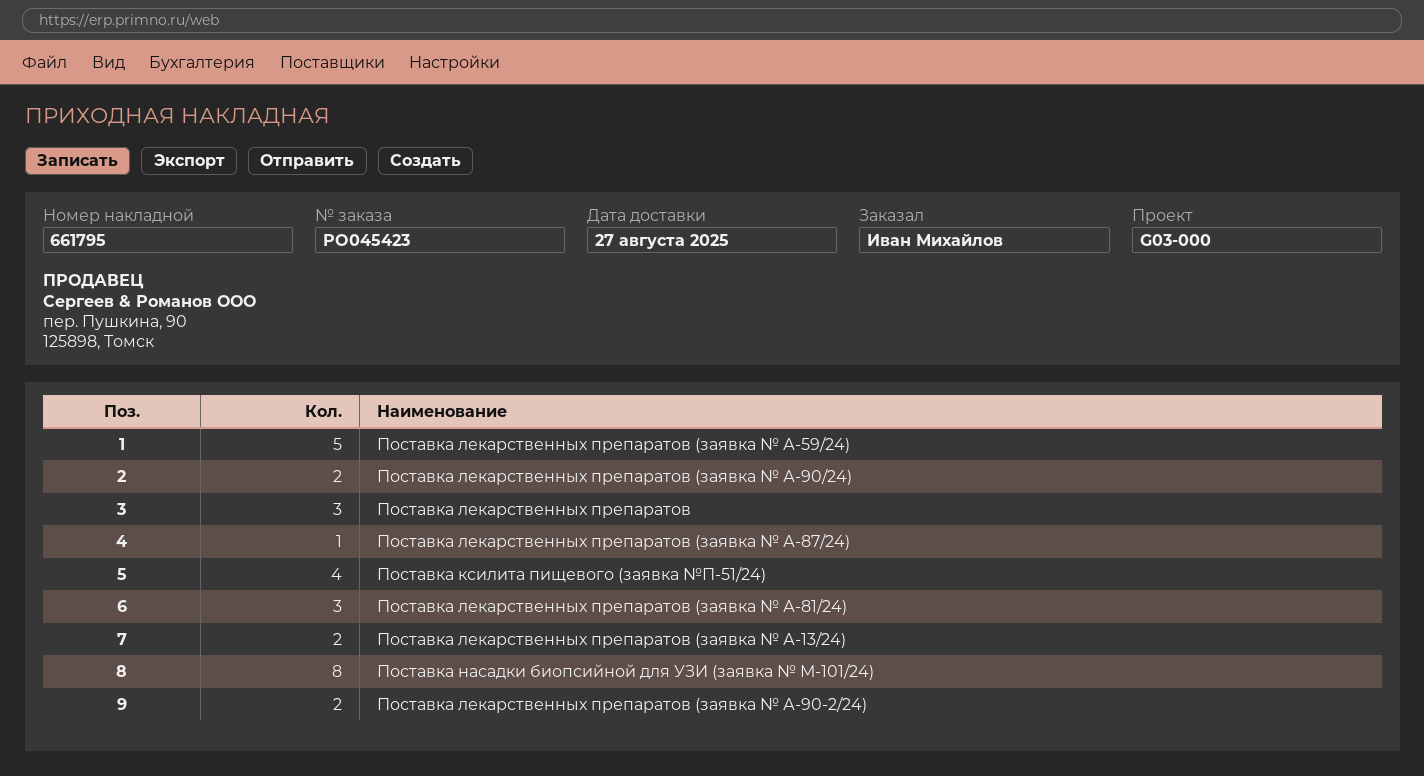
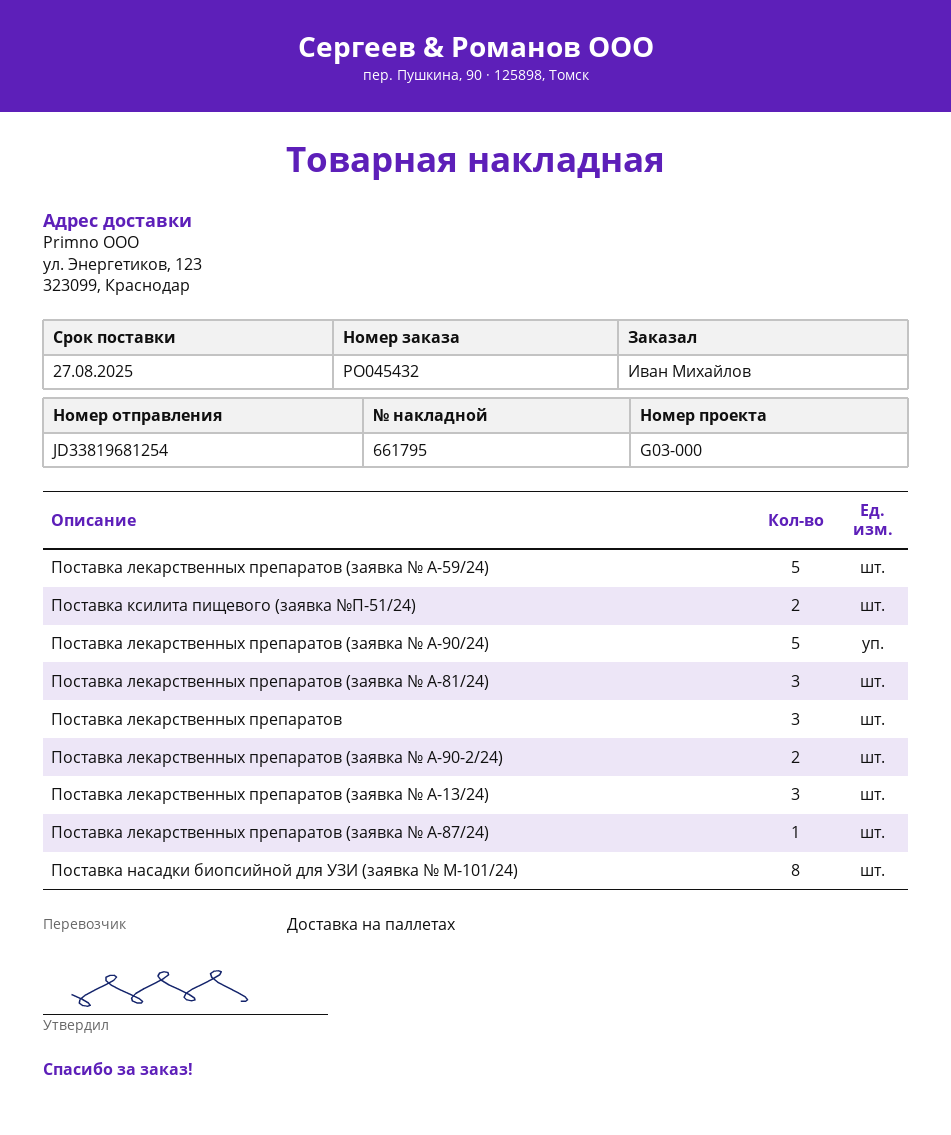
order number: PO045423 -> PO045432
Поставка лекарственных препаратов (заявка № А-90/24): 2 -> 5
Поставка ксилита пищевого (заявка №П-51/24): 4 -> 2
Поставка лекарственных препаратов (заявка № А-13/24): 2 -> 3

